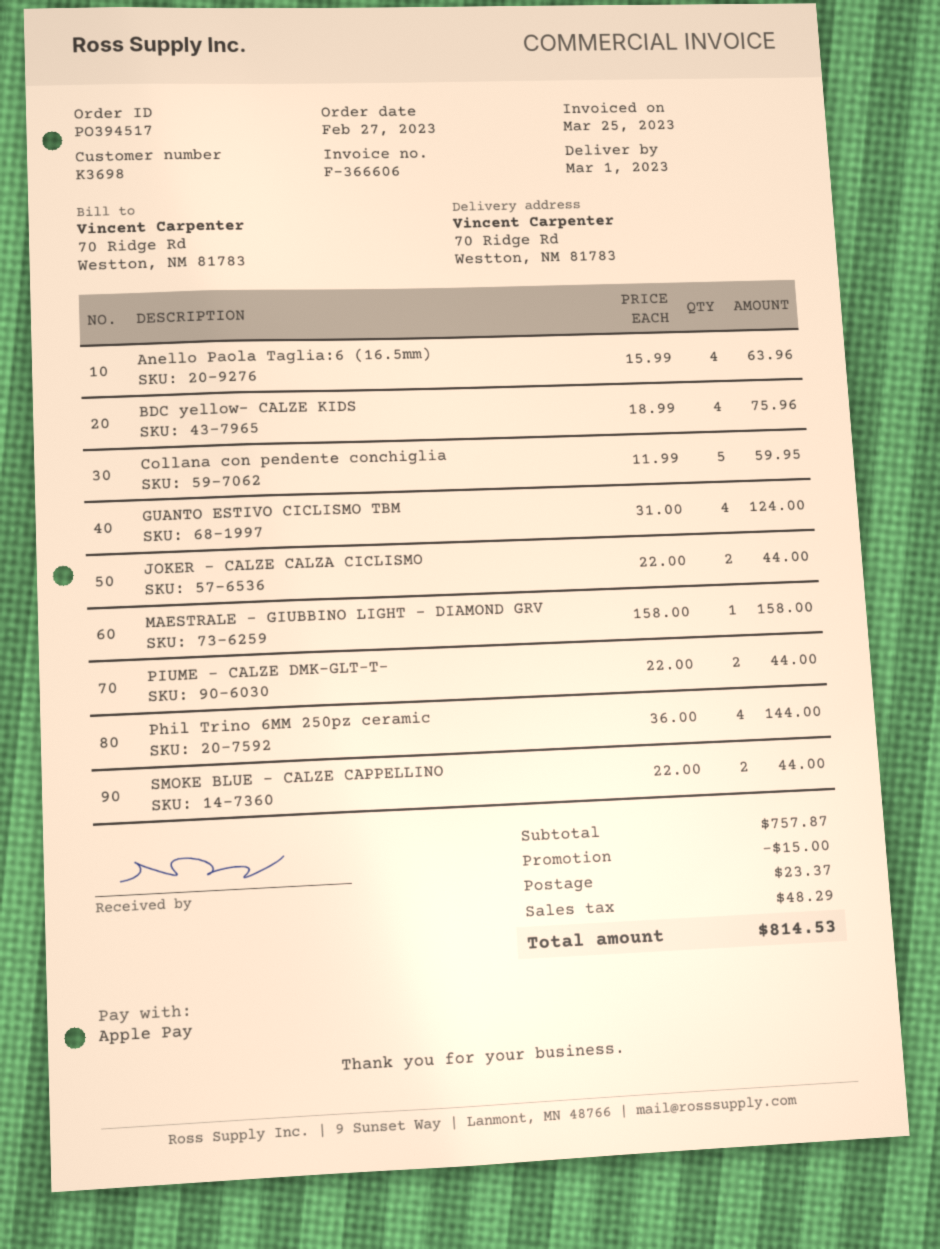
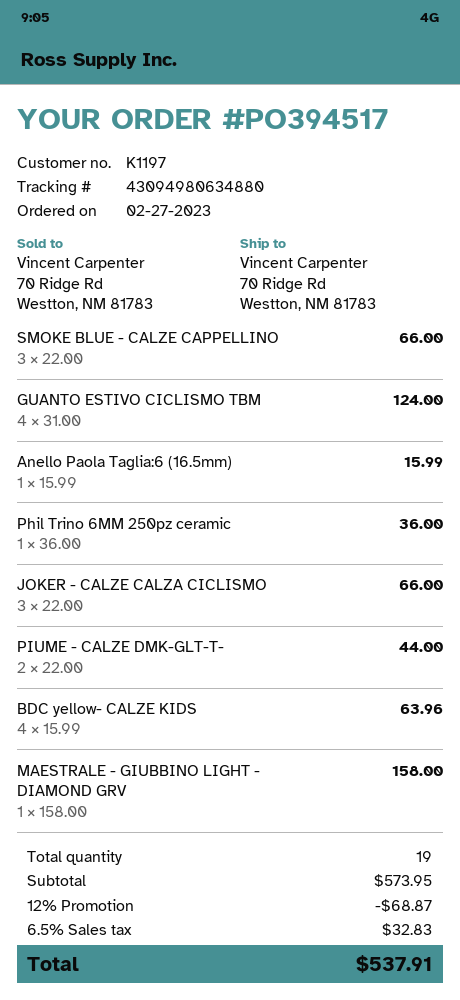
customer number: K3698 -> K1197
Anello Paola Taglia:6 (16.5mm): 4 x 15.99 = 63.96 -> 1 x 15.99 = 15.99
BDC yellow- CALZE KIDS: 4 x 18.99 = 75.96 -> 4 x 15.99 = 63.96
Collana con pendente conchiglia: 5 x 11.99 = 59.95 -> none
JOKER - CALZE CALZA CICLISMO: 2 x 22.00 = 44.00 -> 3 x 22.00 = 66.00
Phil Trino 6MM 250pz ceramic: 4 x 36.00 = 144.00 -> 1 x 36.00 = 36.00
SMOKE BLUE - CALZE CAPPELLINO: 2 x 22.00 = 44.00 -> 3 x 22.00 = 66.00
subtotal: 757.87 -> 573.95
discount: 15.00 -> 68.87
shipping: 23.37 -> none
tax: 48.29 -> 32.83
total: 814.53 -> 537.91

